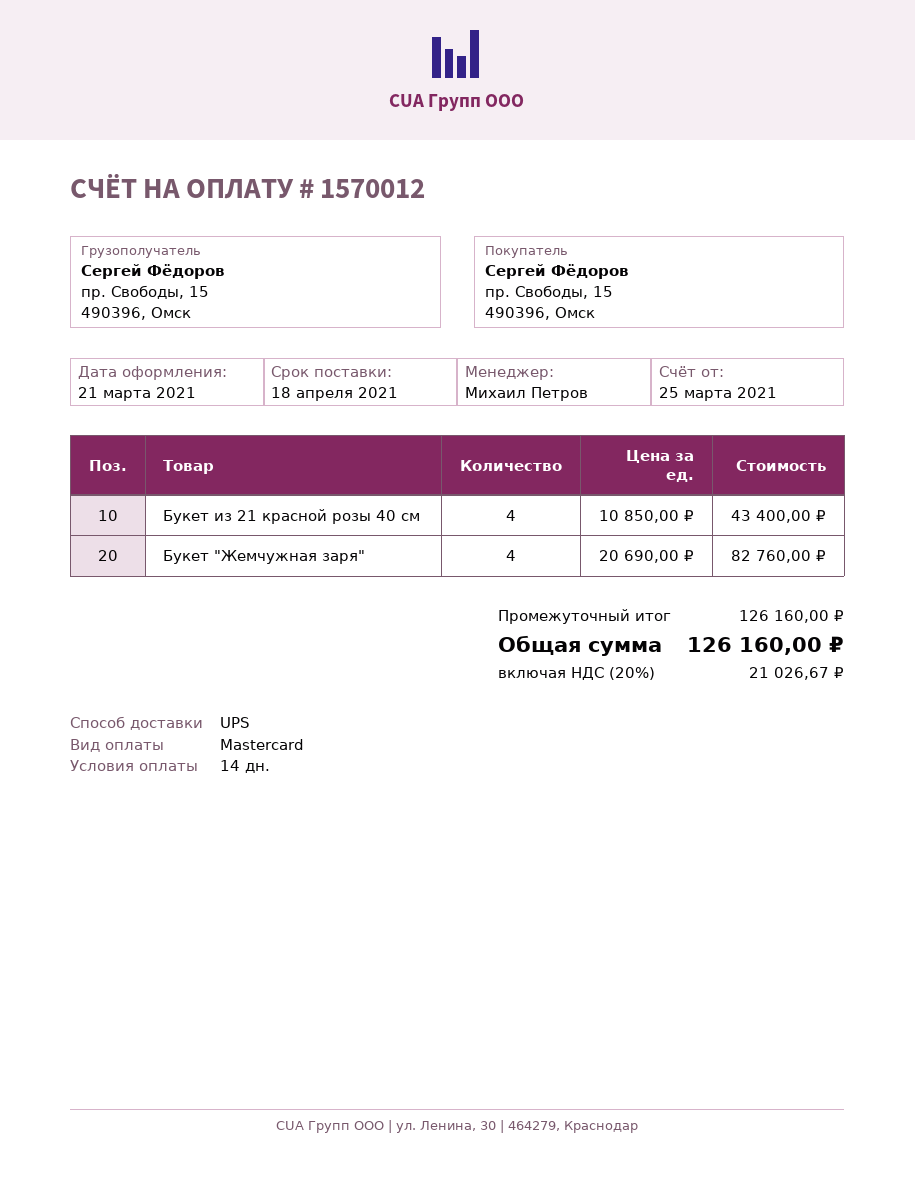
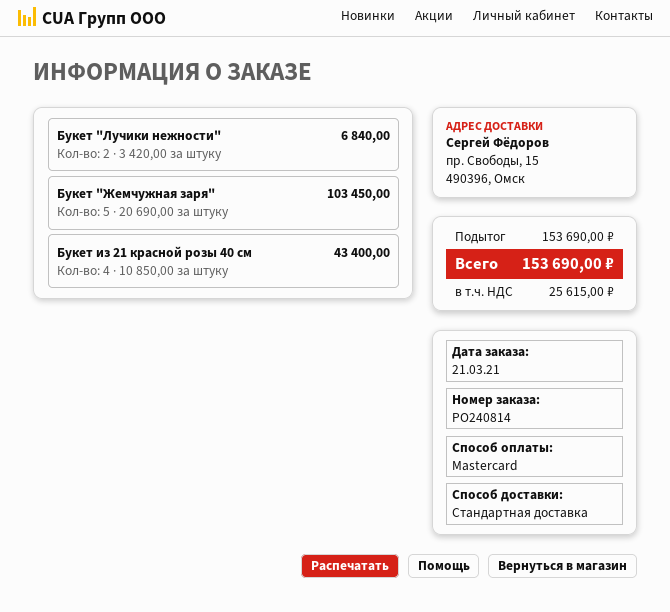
shipping method: UPS -> standard
Букет "Жемчужная заря": 4 x 20690.00 = 82760.00 -> 5 x 20690.00 = 103450.00
Букет "Лучики нежности": none -> 2 x 3420.00 = 6840.00
subtotal: 126160.00 -> 153690.00
tax: 21026.67 -> 25615.00
total: 126160.00 -> 153690.00

